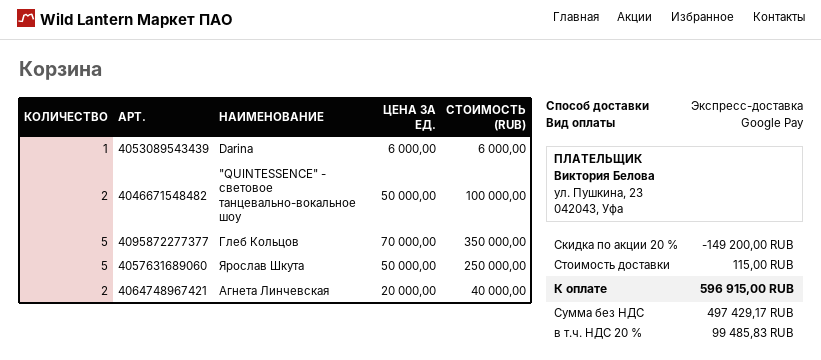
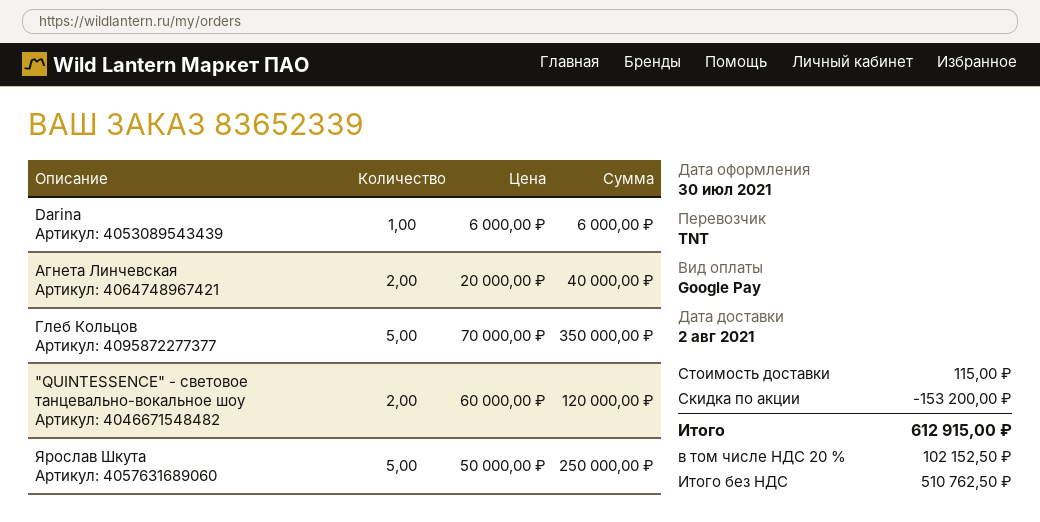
shipping method: express -> TNT
"QUINTESSENCE" - cветовое танцевально-вокальное шоу: 2 x 50000.00 = 100000.00 -> 2 x 60000.00 = 120000.00
discount: 149200.00 -> 153200.00
net: 497429.17 -> 510762.50
tax: 20% = 99485.83 -> 20% = 102152.50
total: 596915.00 -> 612915.00

